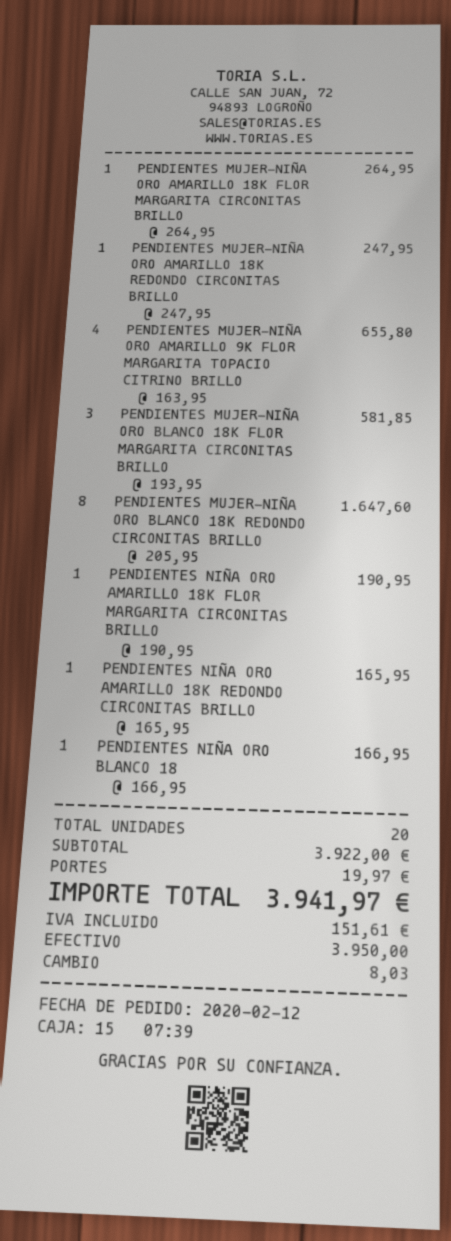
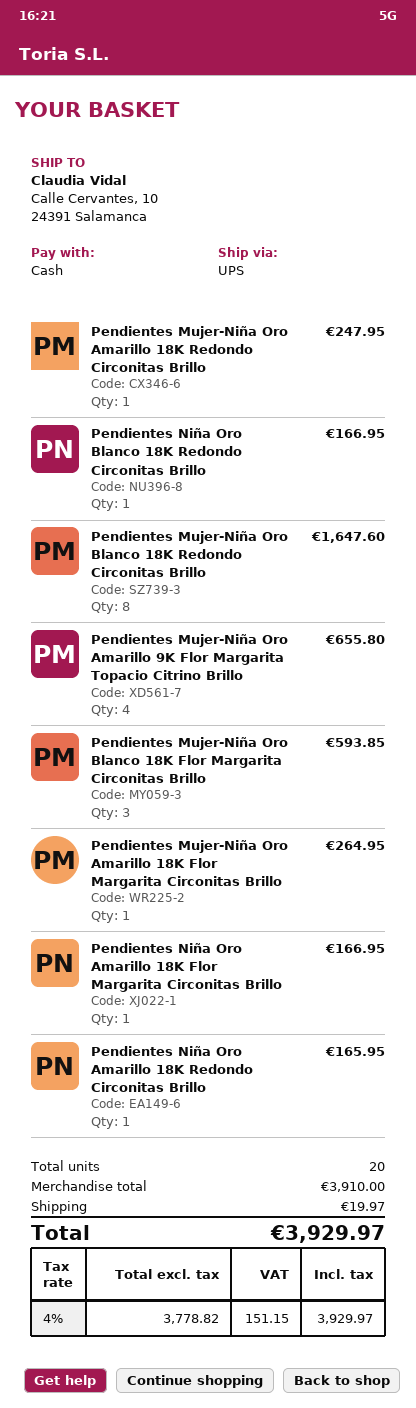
PENDIENTES MUJER-NIÑA ORO BLANCO 18K FLOR MARGARITA CIRCONITAS BRILLO: 3 for 581.85 -> 3 for 593.85
PENDIENTES NIÑA ORO AMARILLO 18K FLOR MARGARITA CIRCONITAS BRILLO: 1 for 190.95 -> 1 for 166.95
subtotal: 3922.00 -> 3910.00
tax: 151.61 -> 151.15
total: 3941.97 -> 3929.97

